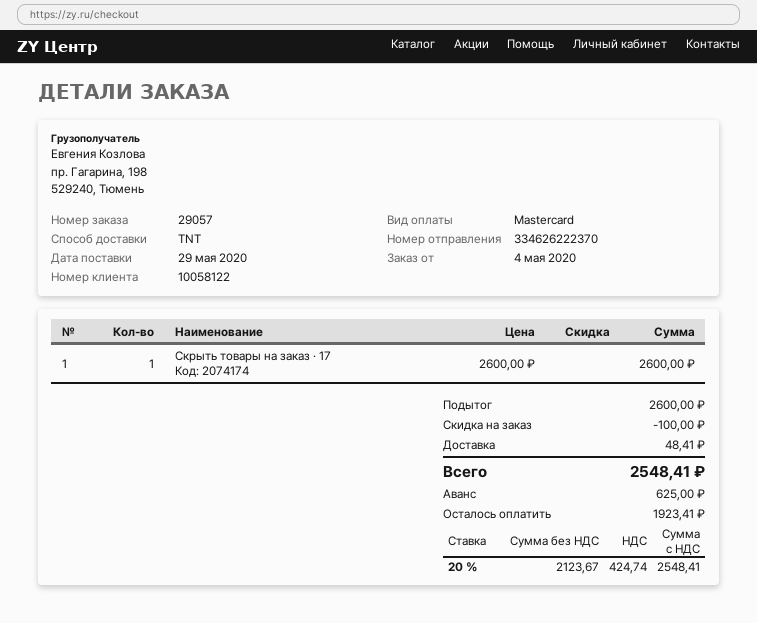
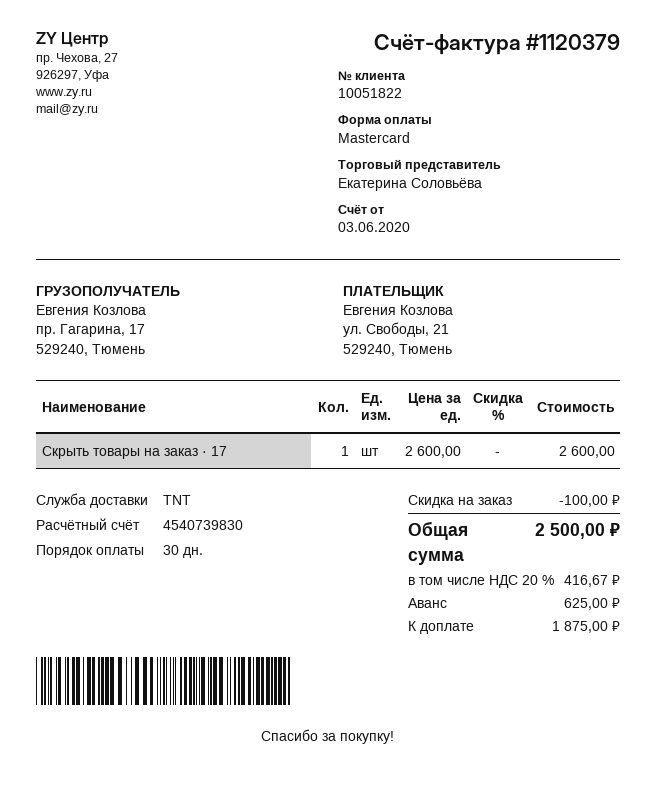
customer number: 10058122 -> 10051822
ship to: пр. Гагарина, 198, 529240, Тюмень -> пр. Гагарина, 17, 529240, Тюмень
shipping: 48.41 -> none
tax: 20% = 424.74 -> 20% = 416.67
total: 2548.41 -> 2500.00
balance: 1923.41 -> 1875.00

